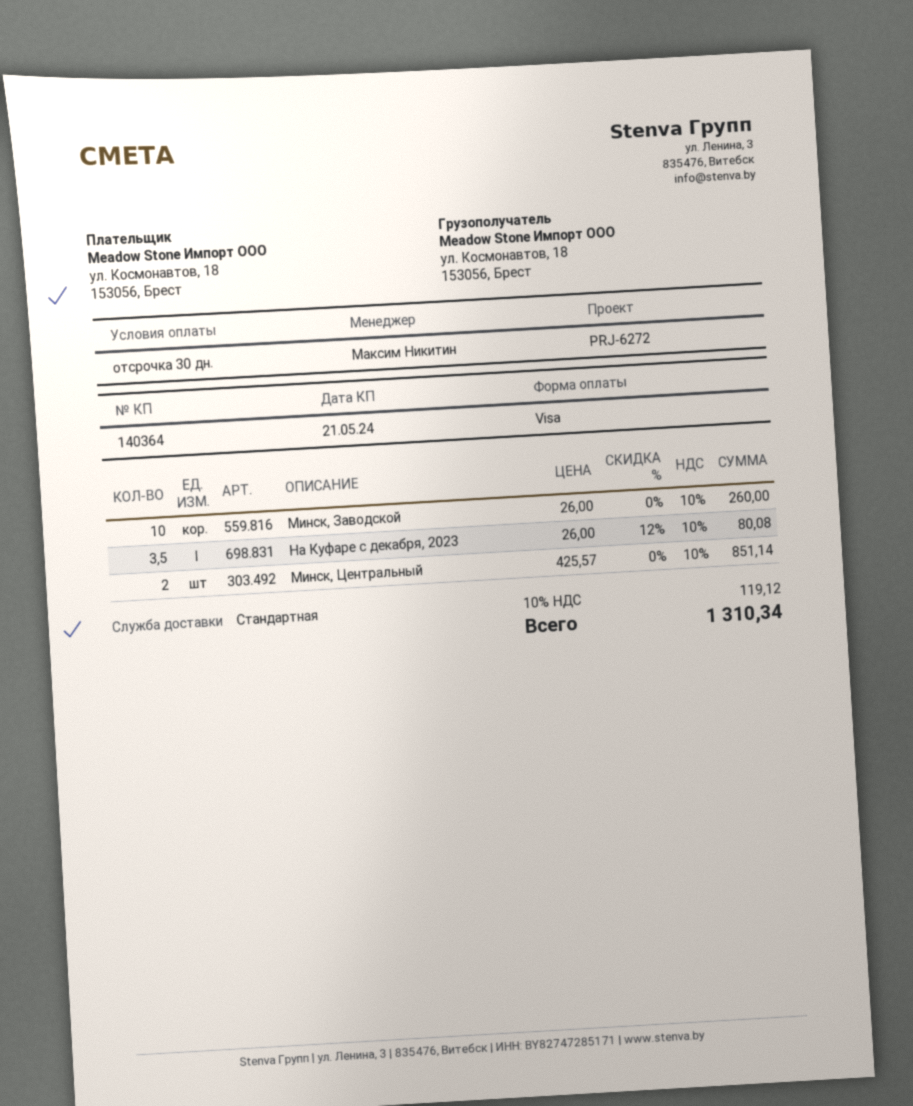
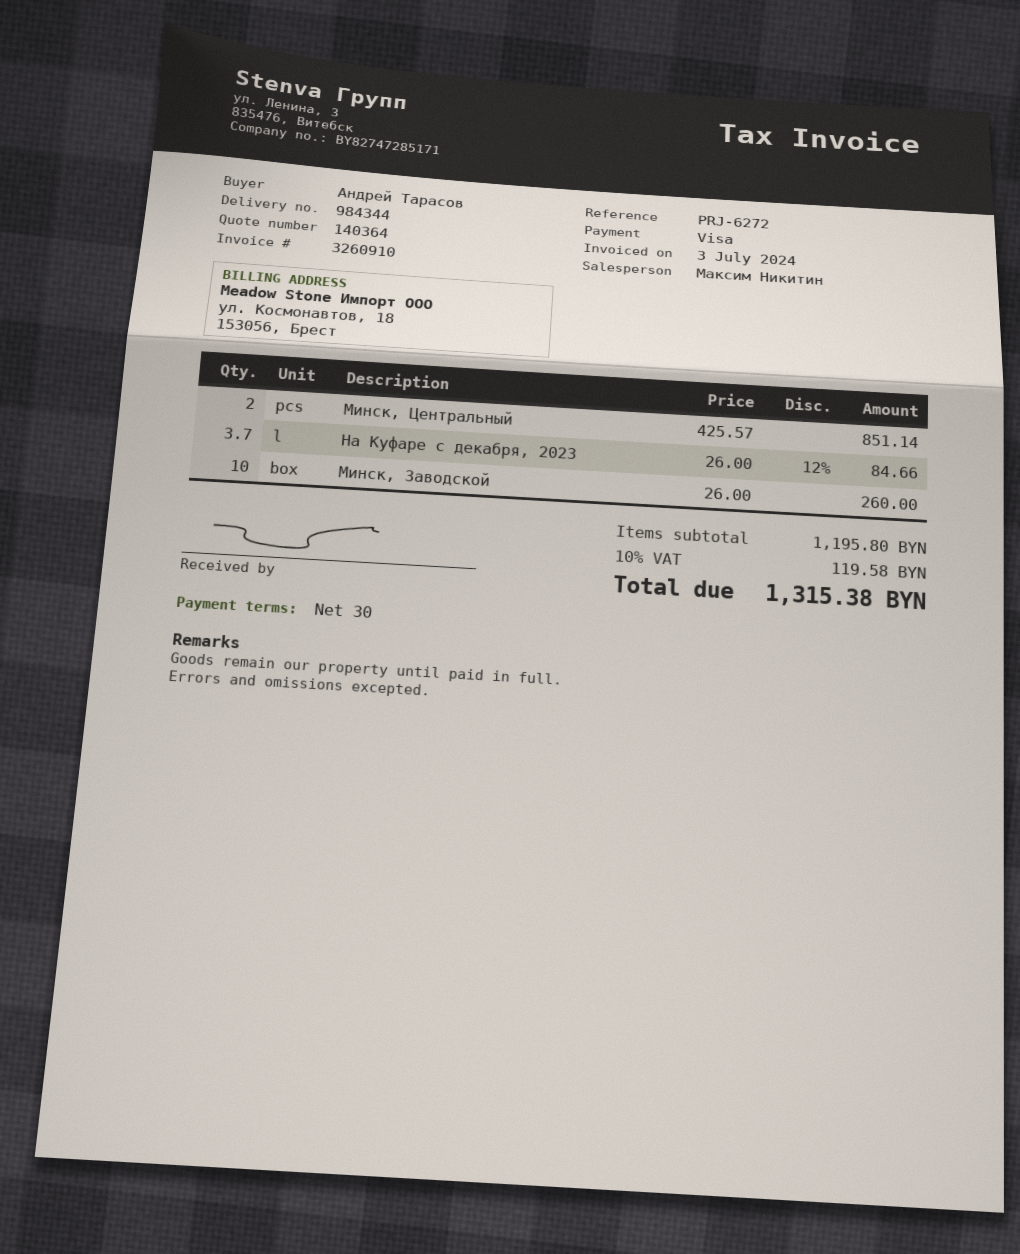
На Куфаре с декабря, 2023: 3.5 x 26.00 - 12% = 80.08 -> 3.7 x 26.00 - 12% = 84.66
tax: 10% = 119.12 -> 10% = 119.58
total: 1310.34 -> 1315.38

